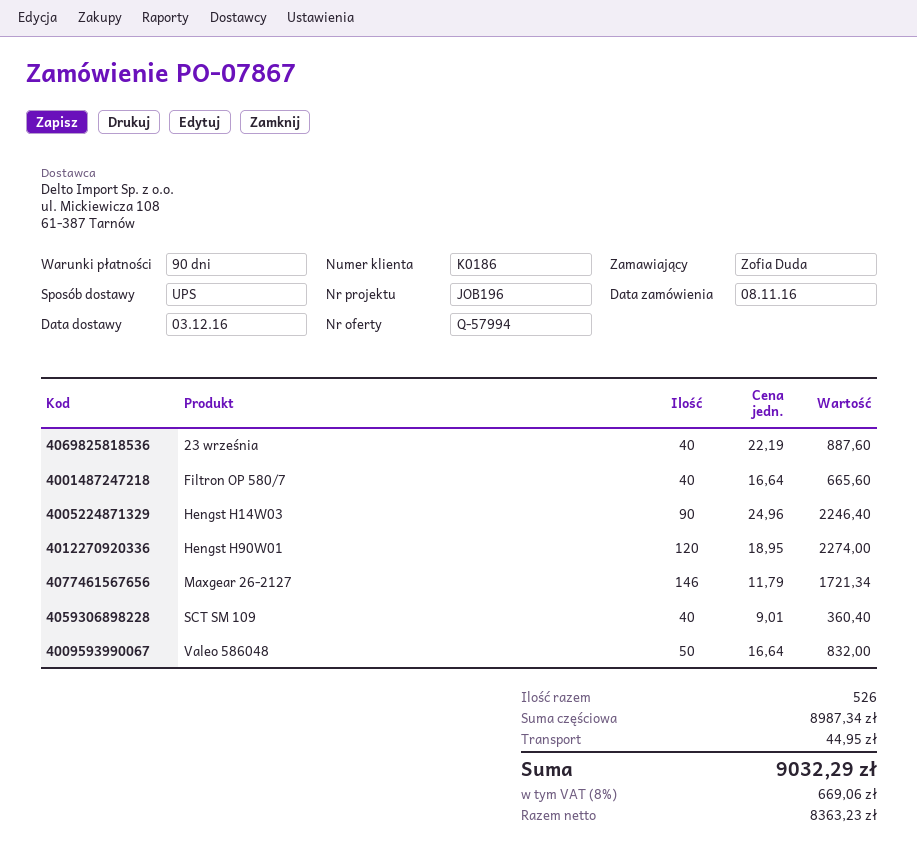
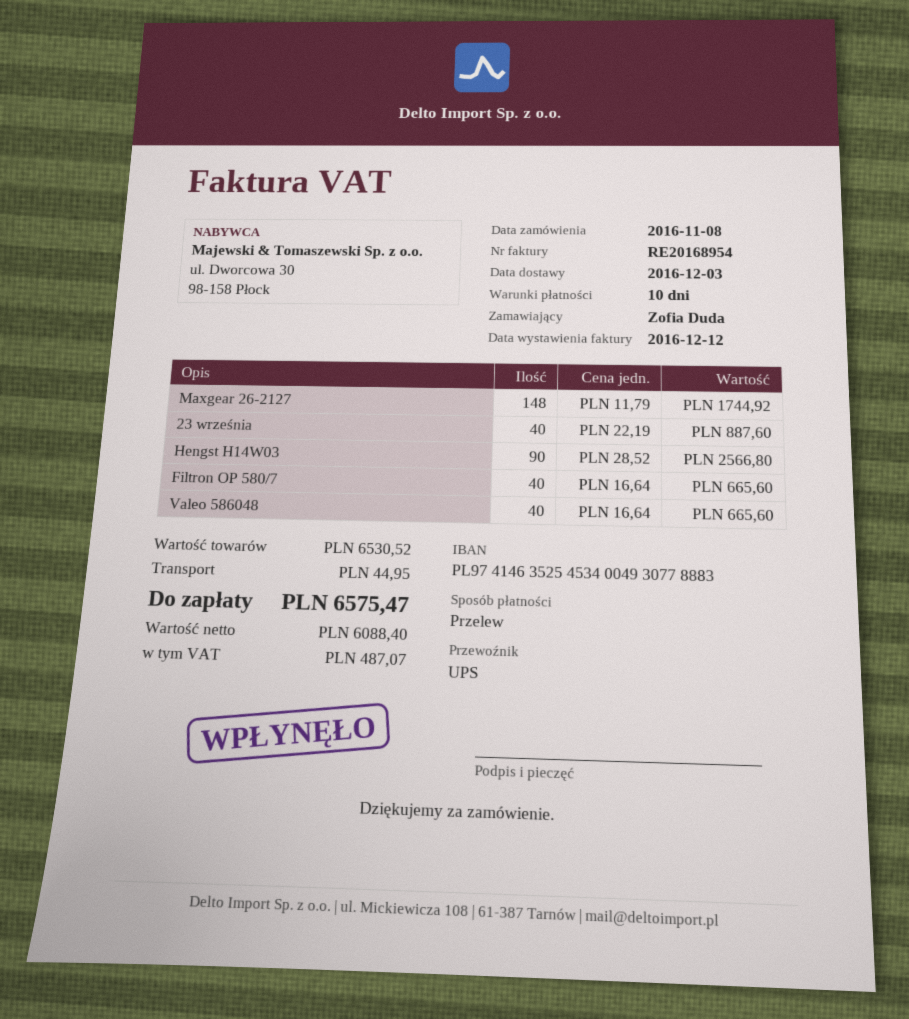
payment terms: 90 days -> 10 days
Hengst H14W03: 90 x 24.96 = 2246.40 -> 90 x 28.52 = 2566.80
Hengst H90W01: 120 x 18.95 = 2274.00 -> none
Maxgear 26-2127: 146 x 11.79 = 1721.34 -> 148 x 11.79 = 1744.92
SCT SM 109: 40 x 9.01 = 360.40 -> none
Valeo 586048: 50 x 16.64 = 832.00 -> 40 x 16.64 = 665.60
subtotal: 8987.34 -> 6530.52
net: 8363.23 -> 6088.40
tax: 669.06 -> 487.07
total: 9032.29 -> 6575.47

